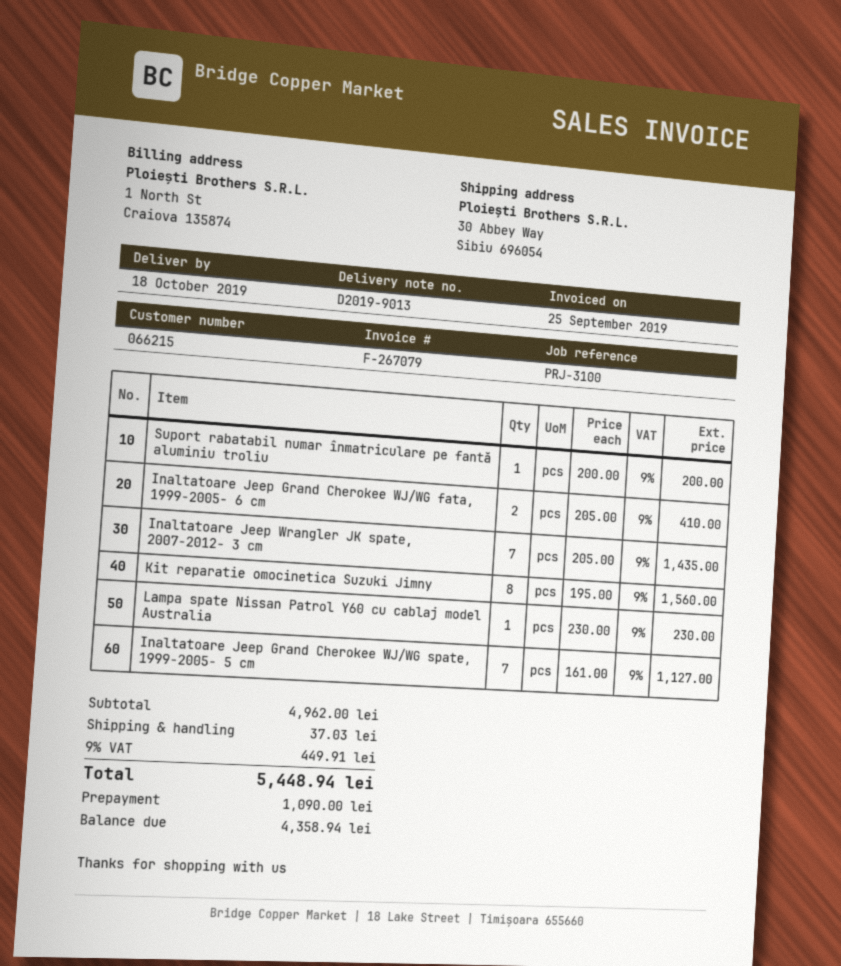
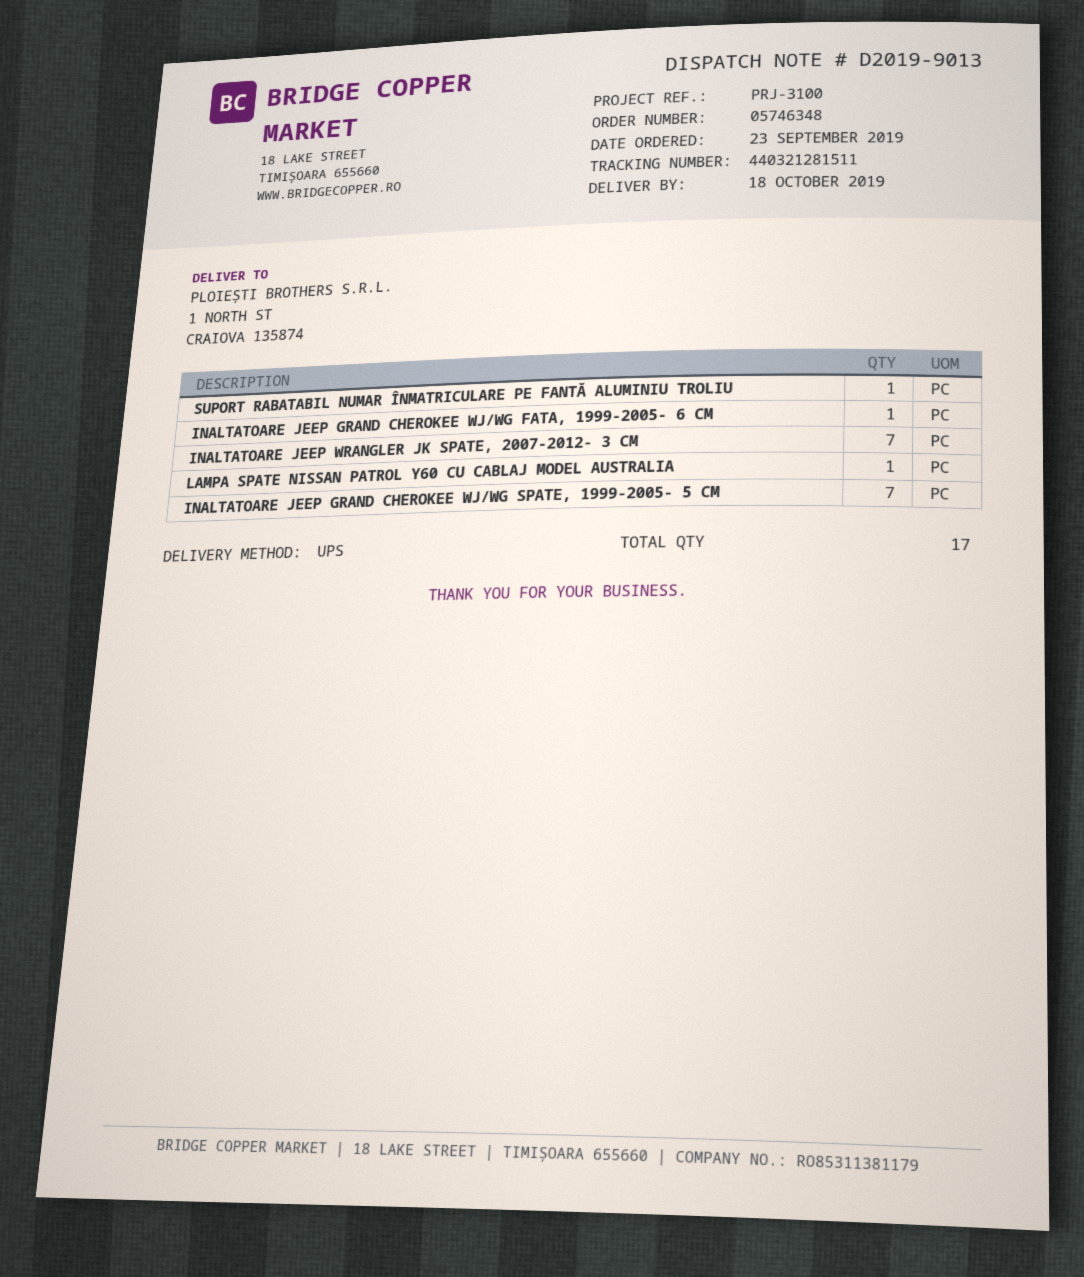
ship to: 30 Abbey Way, Sibiu 696054 -> 1 NORTH ST, CRAIOVA 135874
Inaltatoare Jeep Grand Cherokee WJ/WG fata, 1999-2005- 6 cm: 2 -> 1
Kit reparatie omocinetica Suzuki Jimny: 8 -> none

